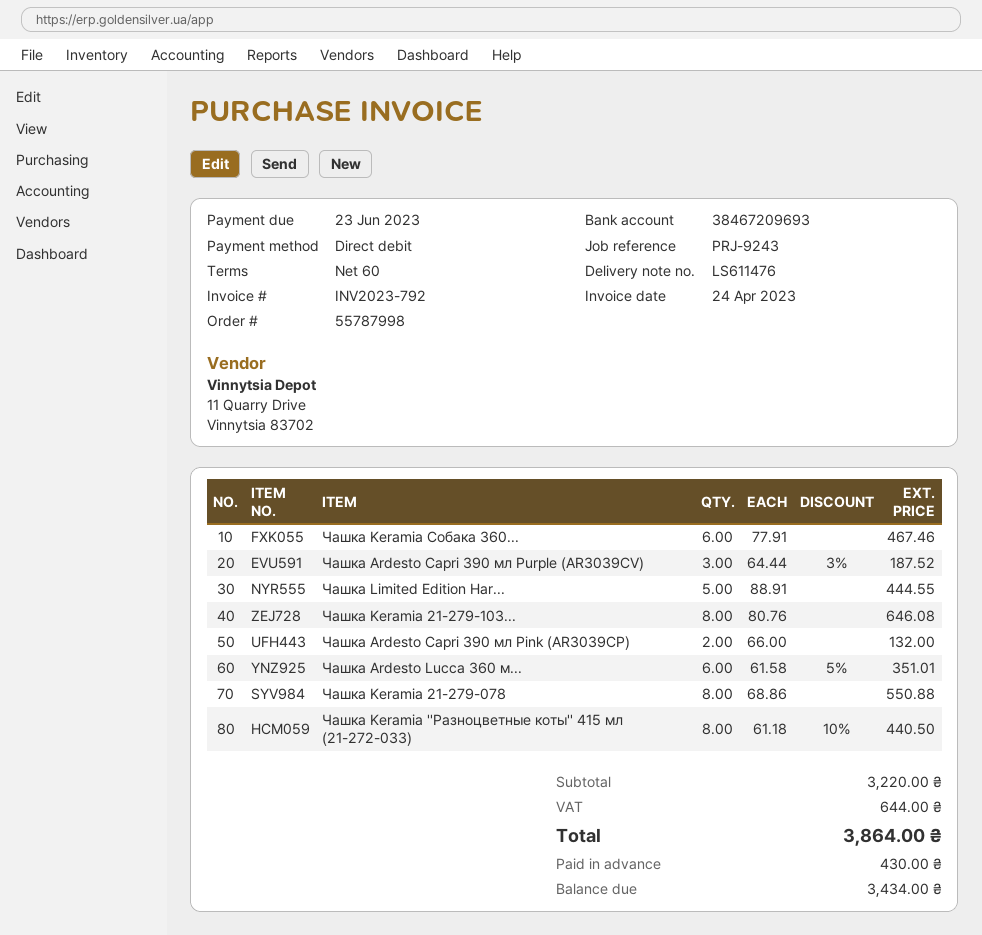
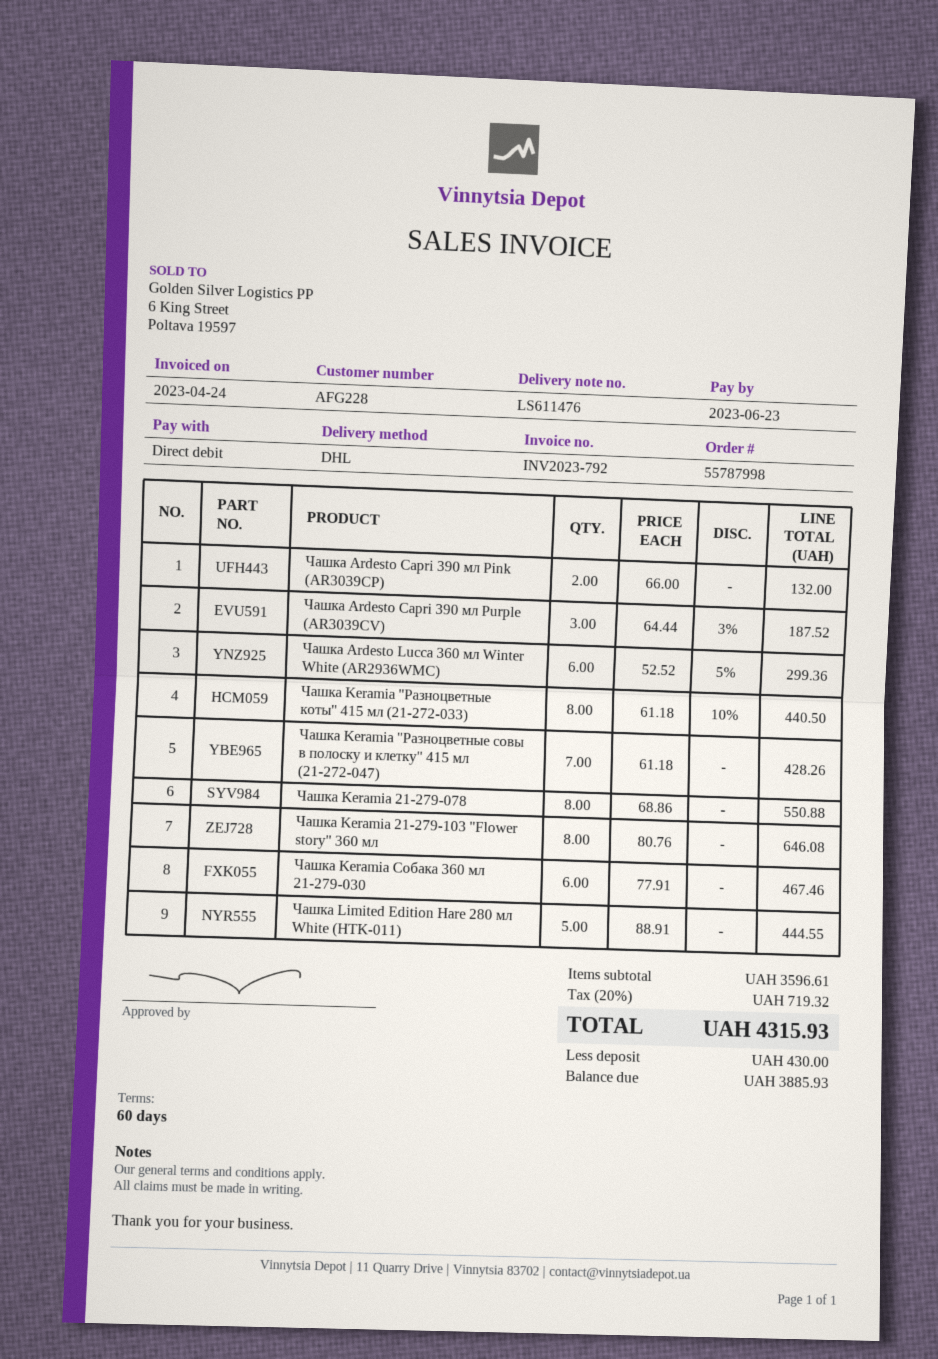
Чашка Ardesto Lucca 360 м...: 6 x 61.58 - 5% = 351.01 -> 6 x 52.52 - 5% = 299.36
Чашка Keramia ''Разноцветные совы в полоску и клетку'' 415 мл (21-272-047): none -> 7 x 61.18 = 428.26
subtotal: 3220.00 -> 3596.61
tax: 644.00 -> 719.32
total: 3864.00 -> 4315.93
balance: 3434.00 -> 3885.93

